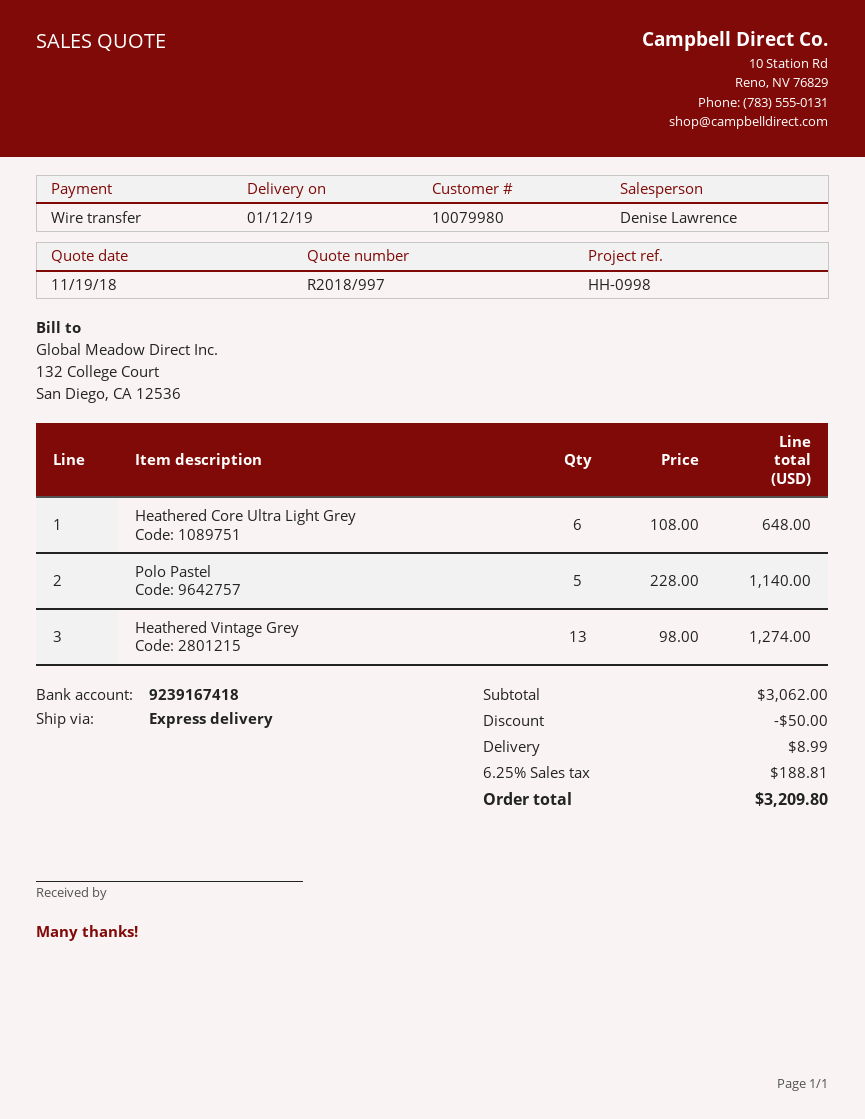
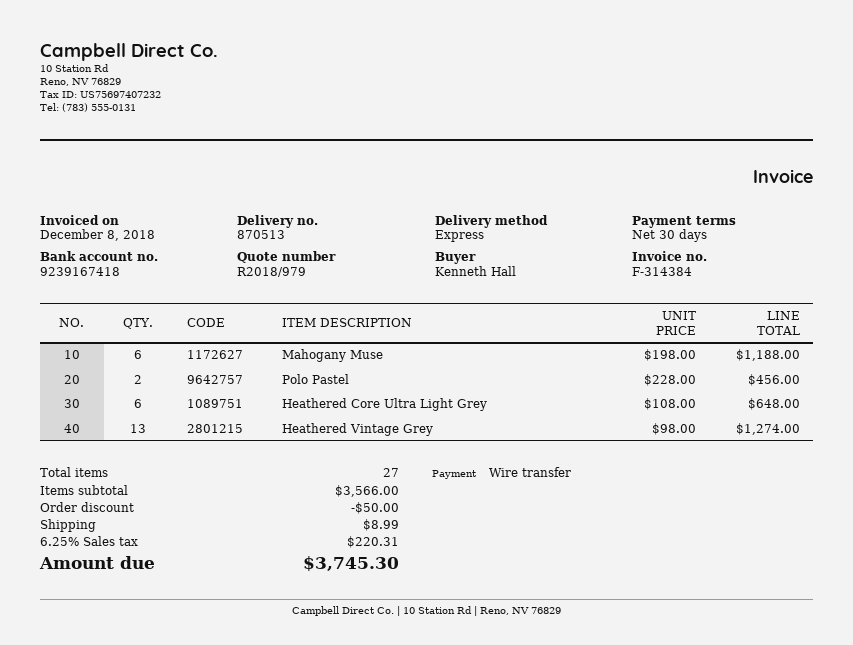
quote number: R2018/997 -> R2018/979
Polo Pastel: 5 x 228.00 = 1140.00 -> 2 x 228.00 = 456.00
Mahogany Muse: none -> 6 x 198.00 = 1188.00
subtotal: 3062.00 -> 3566.00
tax: 6.25% = 188.81 -> 6.25% = 220.31
total: 3209.80 -> 3745.30

